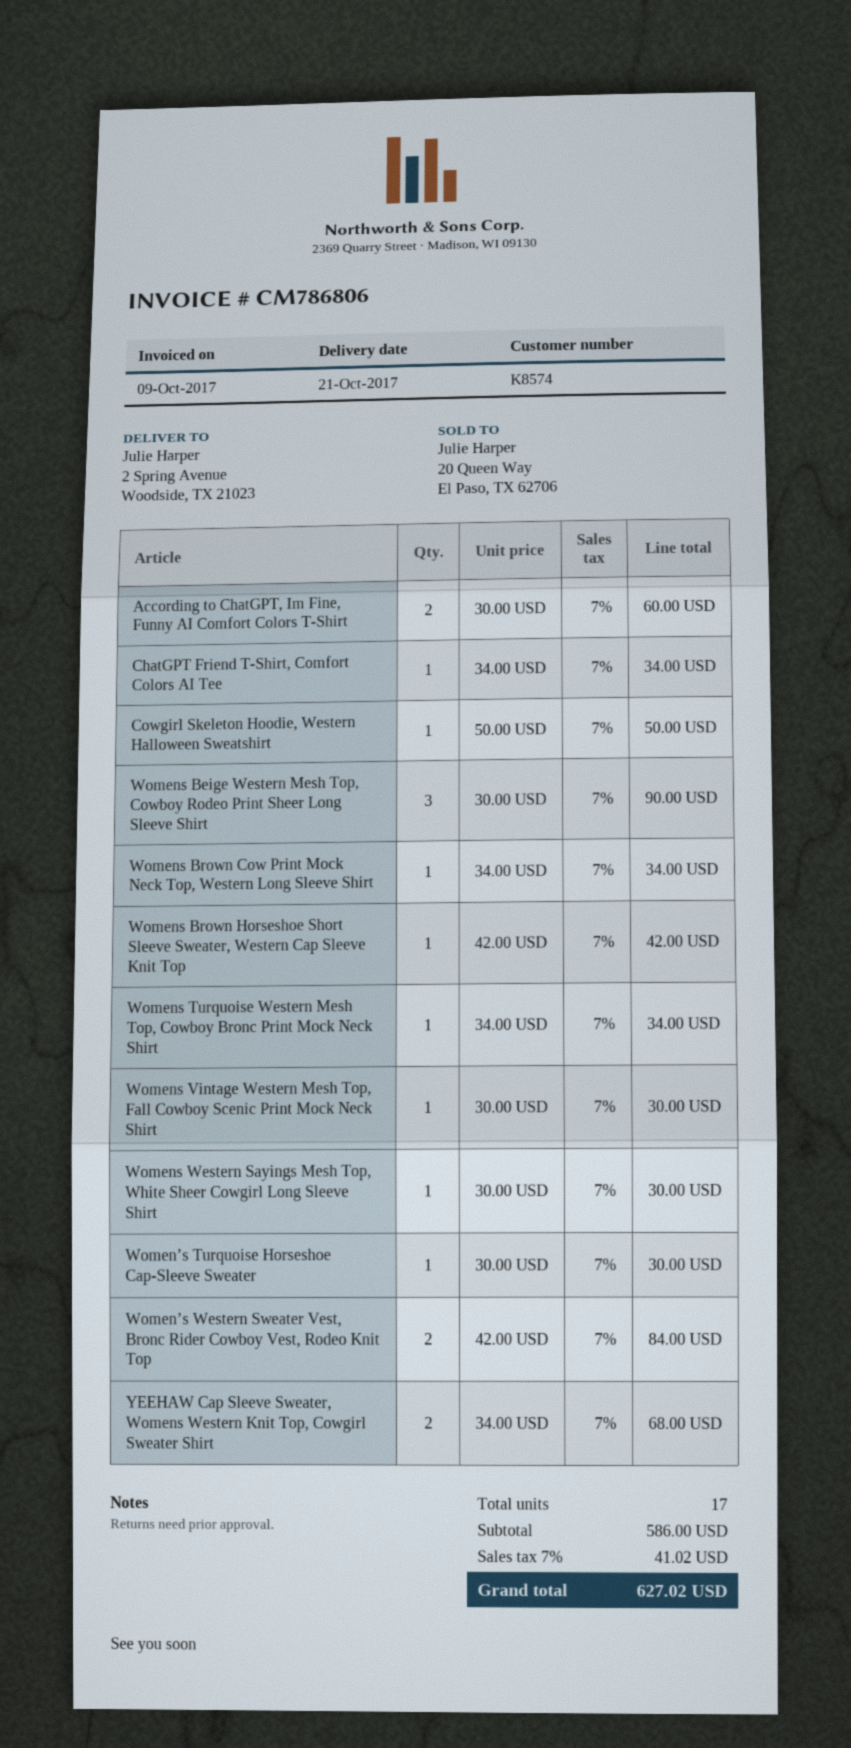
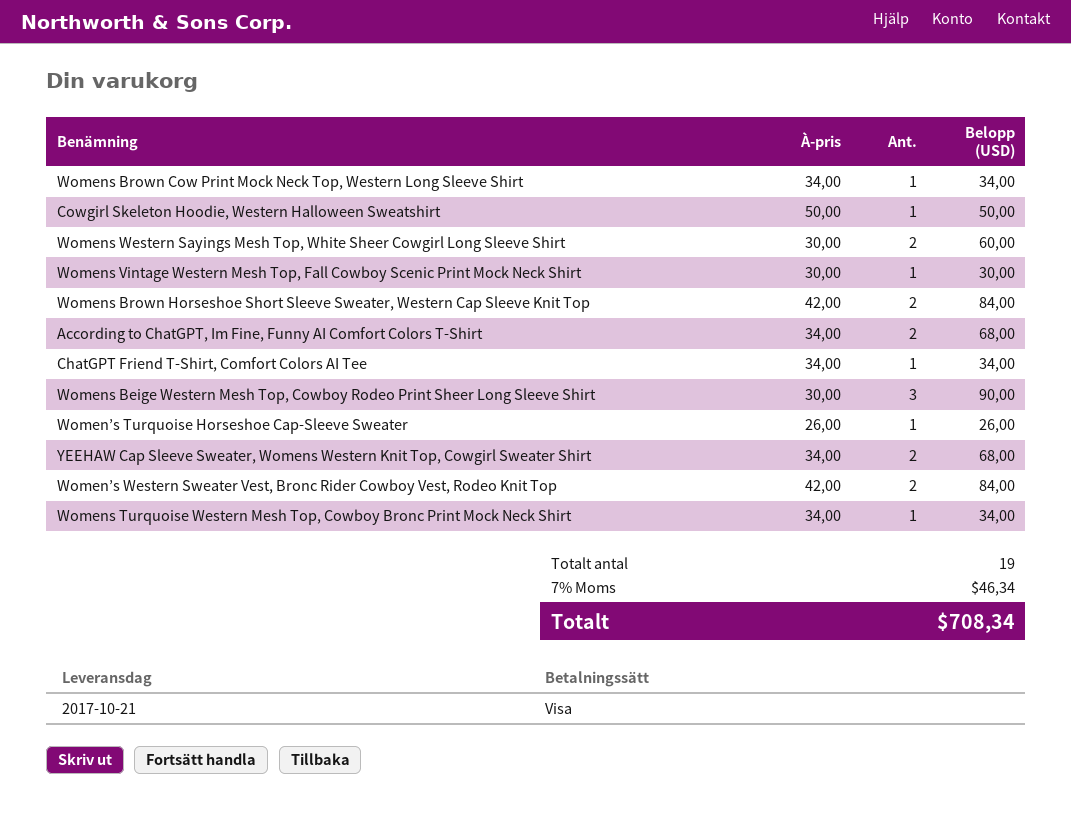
According to ChatGPT, Im Fine, Funny AI Comfort Colors T-Shirt: 2 x 30.00 = 60.00 -> 2 x 34.00 = 68.00
Womens Brown Horseshoe Short Sleeve Sweater, Western Cap Sleeve Knit Top: 1 x 42.00 = 42.00 -> 2 x 42.00 = 84.00
Womens Western Sayings Mesh Top, White Sheer Cowgirl Long Sleeve Shirt: 1 x 30.00 = 30.00 -> 2 x 30.00 = 60.00
Women’s Turquoise Horseshoe Cap-Sleeve Sweater: 1 x 30.00 = 30.00 -> 1 x 26.00 = 26.00
total quantity: 17 -> 19
tax: 7% = 41.02 -> 7% = 46.34
total: 627.02 -> 708.34

